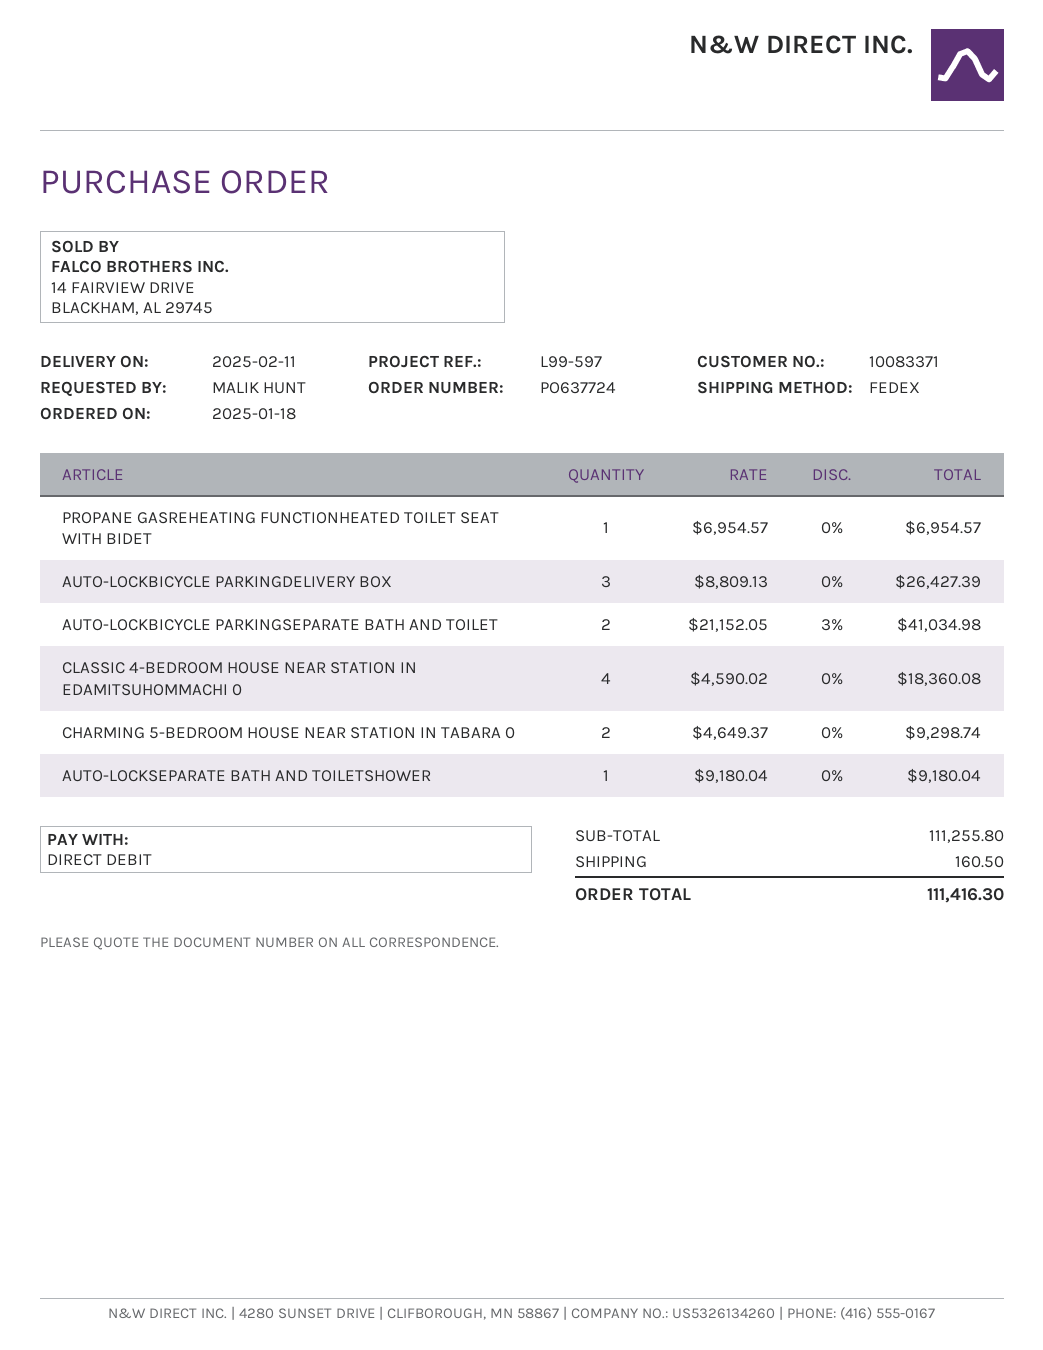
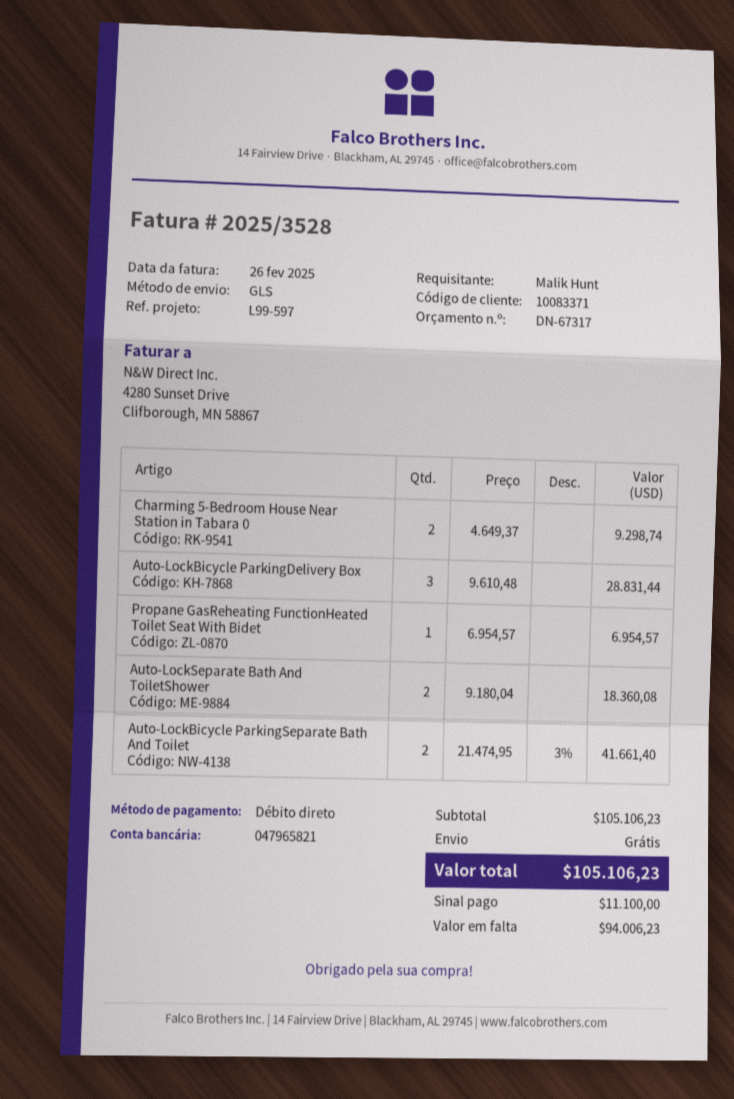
shipping method: FedEx -> GLS
AUTO-LOCKBICYCLE PARKINGDELIVERY BOX: 3 x 8809.13 = 26427.39 -> 3 x 9610.48 = 28831.44
AUTO-LOCKBICYCLE PARKINGSEPARATE BATH AND TOILET: 2 x 21152.05 - 3% = 41034.98 -> 2 x 21474.95 - 3% = 41661.40
CLASSIC 4-BEDROOM HOUSE NEAR STATION IN EDAMITSUHOMMACHI 0: 4 x 4590.02 = 18360.08 -> none
AUTO-LOCKSEPARATE BATH AND TOILETSHOWER: 1 x 9180.04 = 9180.04 -> 2 x 9180.04 = 18360.08
subtotal: 111255.80 -> 105106.23
shipping: 160.50 -> 0.00
total: 111416.30 -> 105106.23

